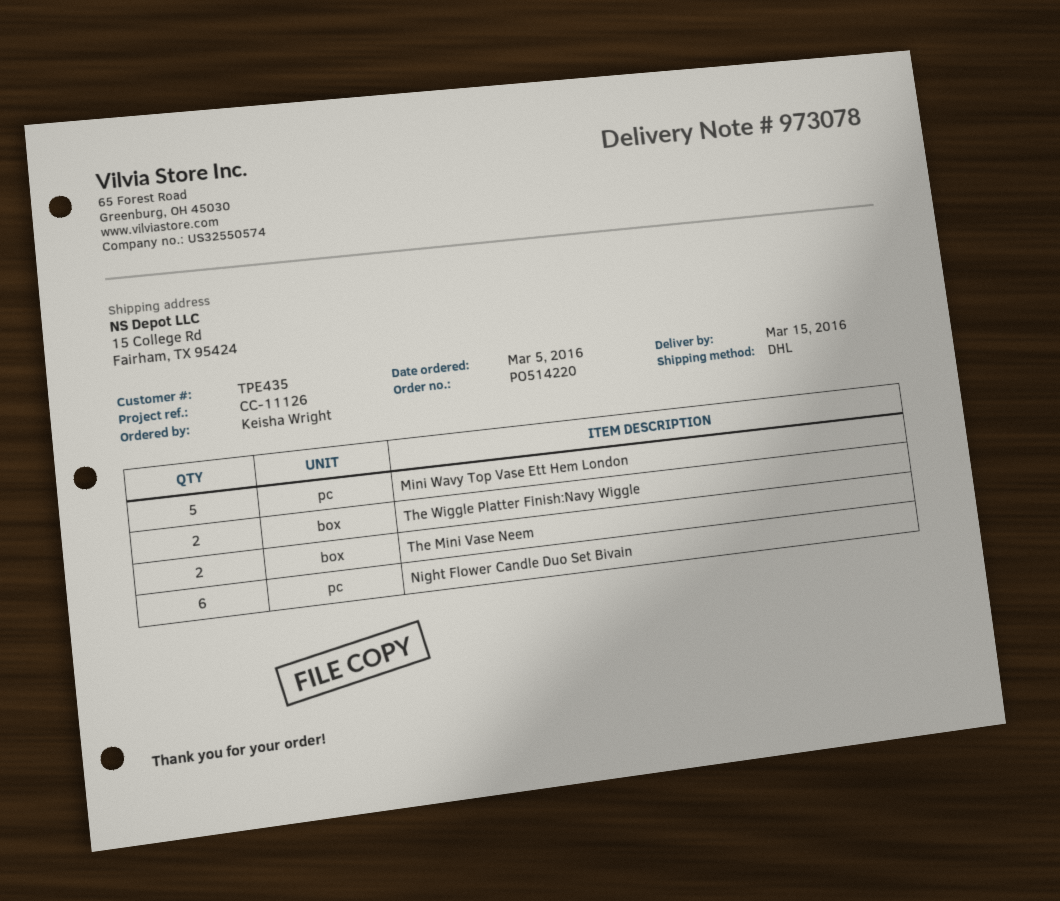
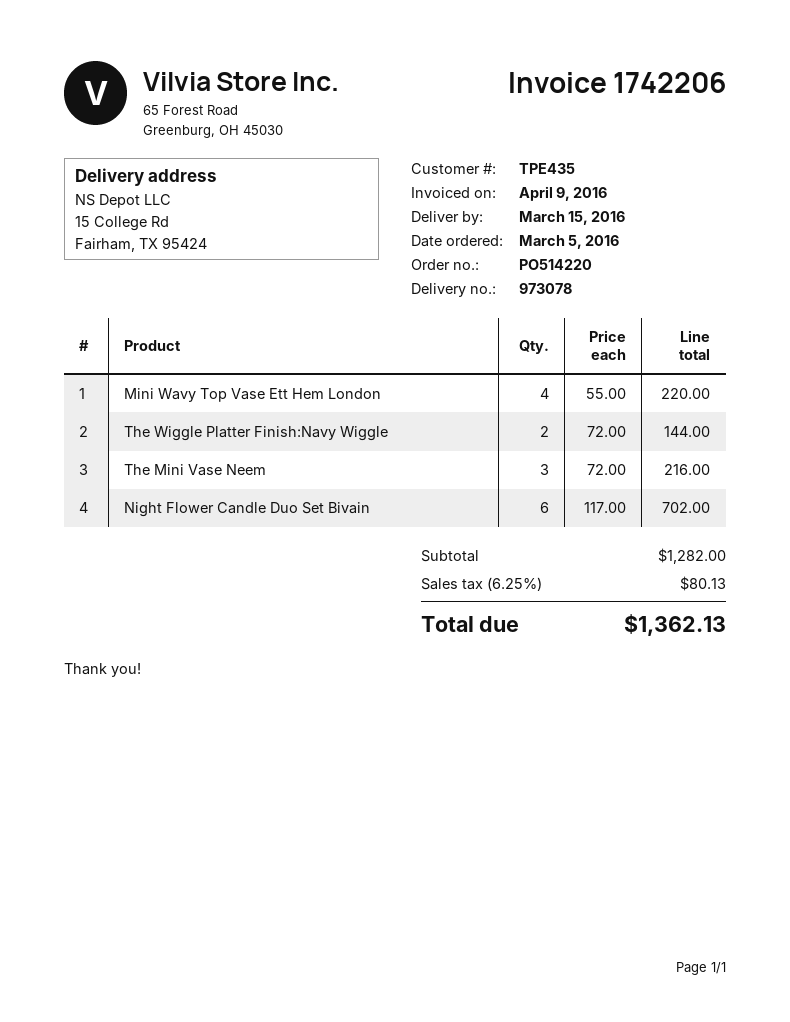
Mini Wavy Top Vase Ett Hem London: 5 -> 4
The Mini Vase Neem: 2 -> 3

